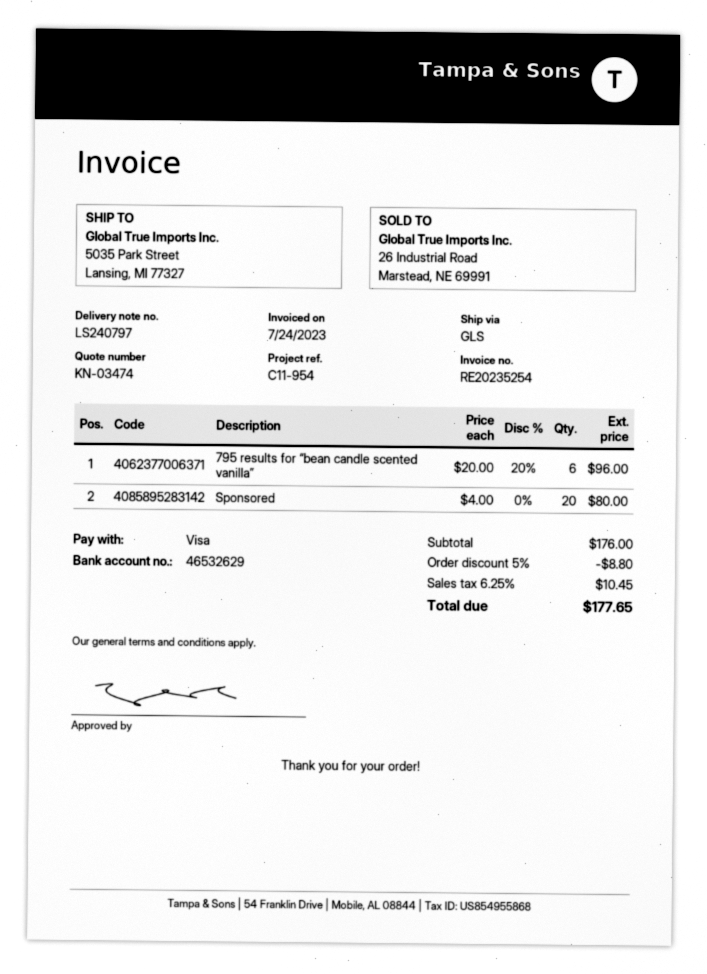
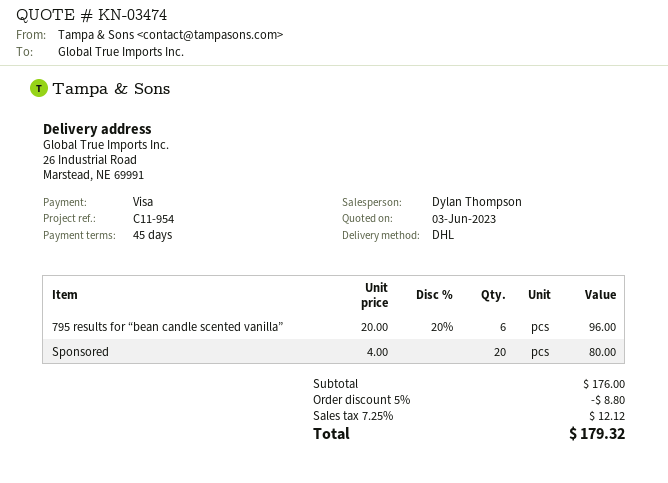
shipping method: GLS -> DHL
ship to: 5035 Park Street, Lansing, MI 77327 -> 26 Industrial Road, Marstead, NE 69991
tax: 6.25% = 10.45 -> 7.25% = 12.12
total: 177.65 -> 179.32

